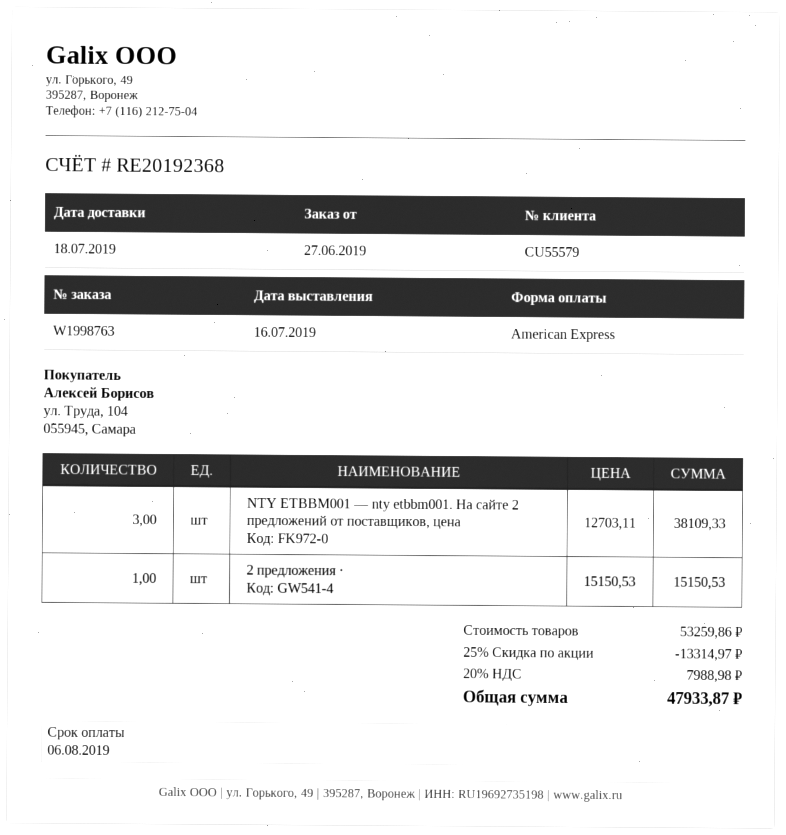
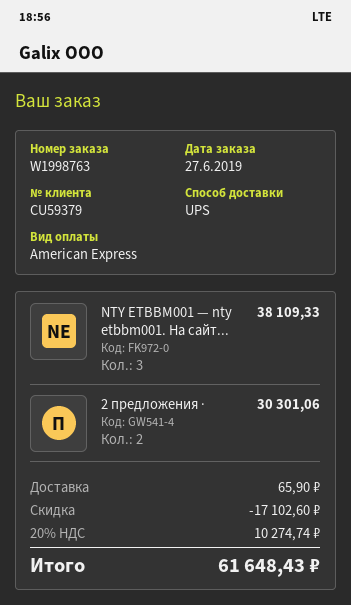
customer number: CU55579 -> CU59379
2 предложения ·: 1 for 15150.53 -> 2 for 30301.06
discount: 13314.97 -> 17102.60
shipping: none -> 65.90
tax: 20% = 7988.98 -> 20% = 10274.74
total: 47933.87 -> 61648.43

